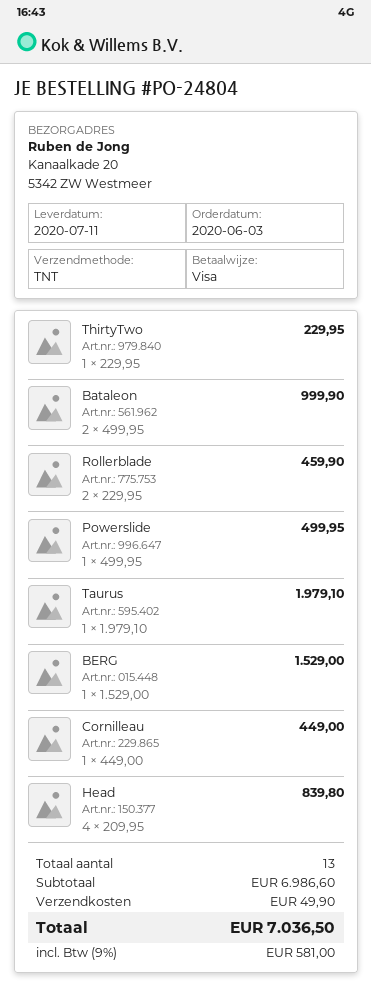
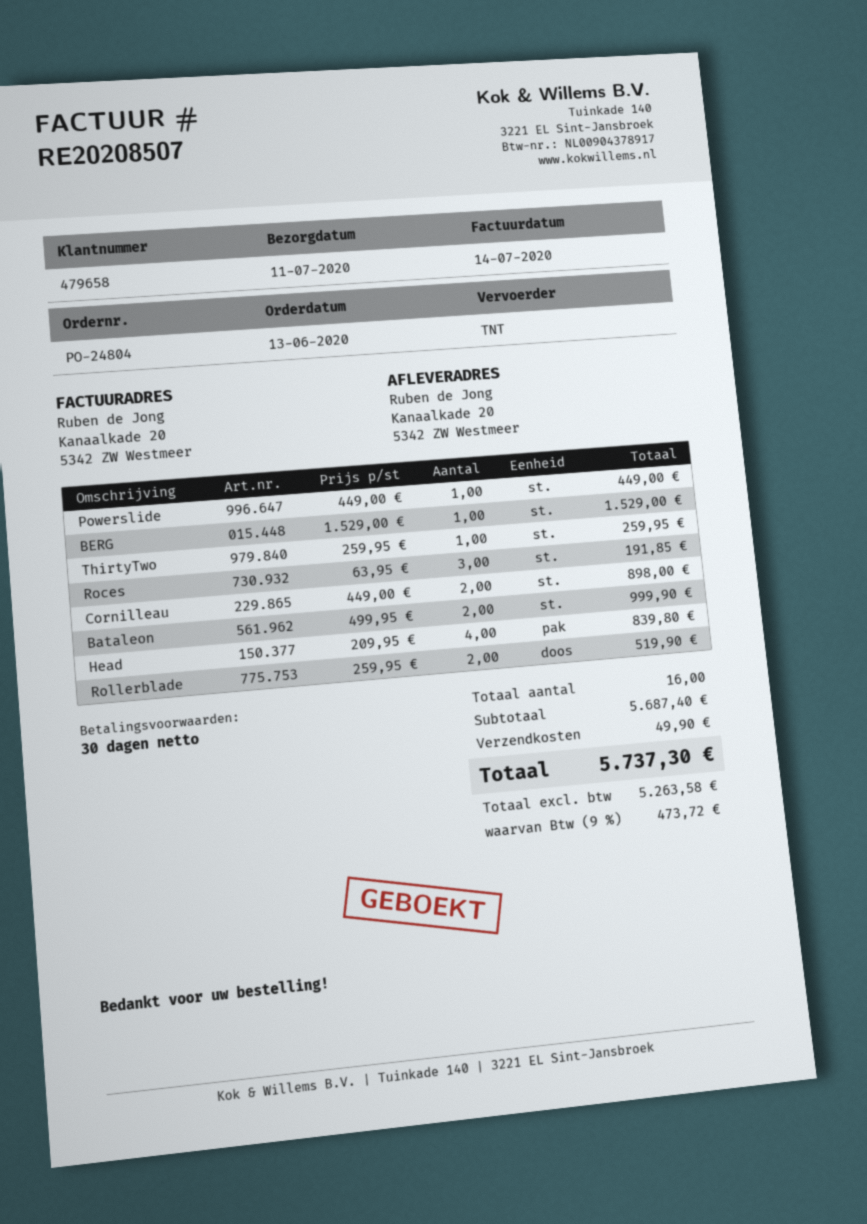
order date: 2020-06-03 -> 2020-06-13
ThirtyTwo: 1 x 229.95 = 229.95 -> 1 x 259.95 = 259.95
Rollerblade: 2 x 229.95 = 459.90 -> 2 x 259.95 = 519.90
Powerslide: 1 x 499.95 = 499.95 -> 1 x 449.00 = 449.00
Taurus: 1 x 1979.10 = 1979.10 -> none
Cornilleau: 1 x 449.00 = 449.00 -> 2 x 449.00 = 898.00
Roces: none -> 3 x 63.95 = 191.85
total quantity: 13 -> 16
subtotal: 6986.60 -> 5687.40
tax: 9% = 581.00 -> 9% = 473.72
total: 7036.50 -> 5737.30

